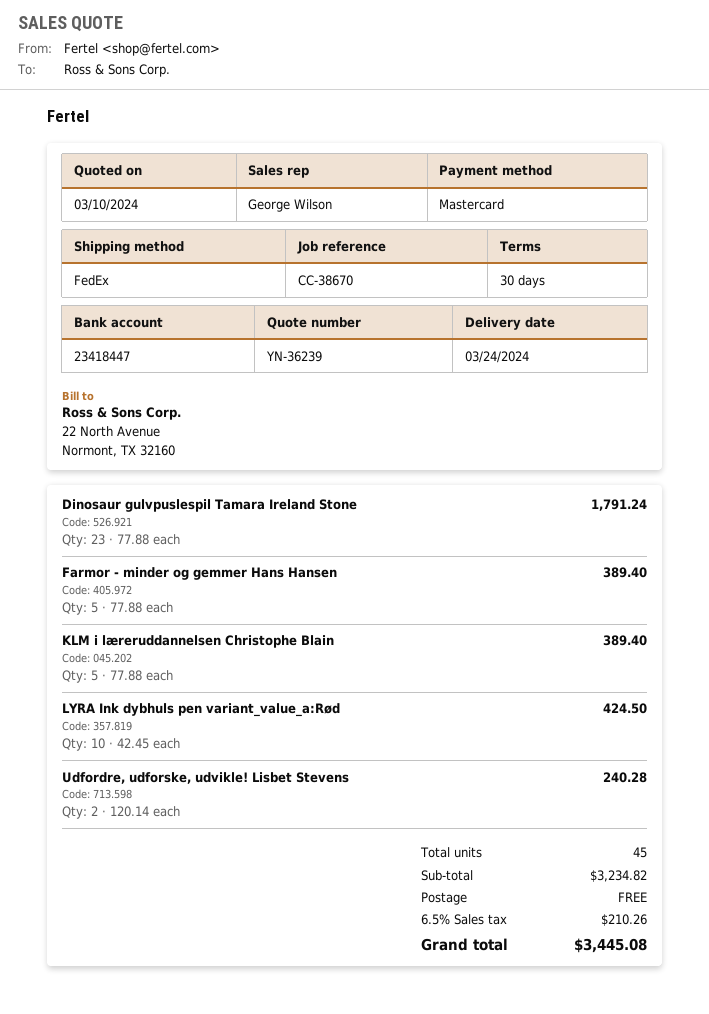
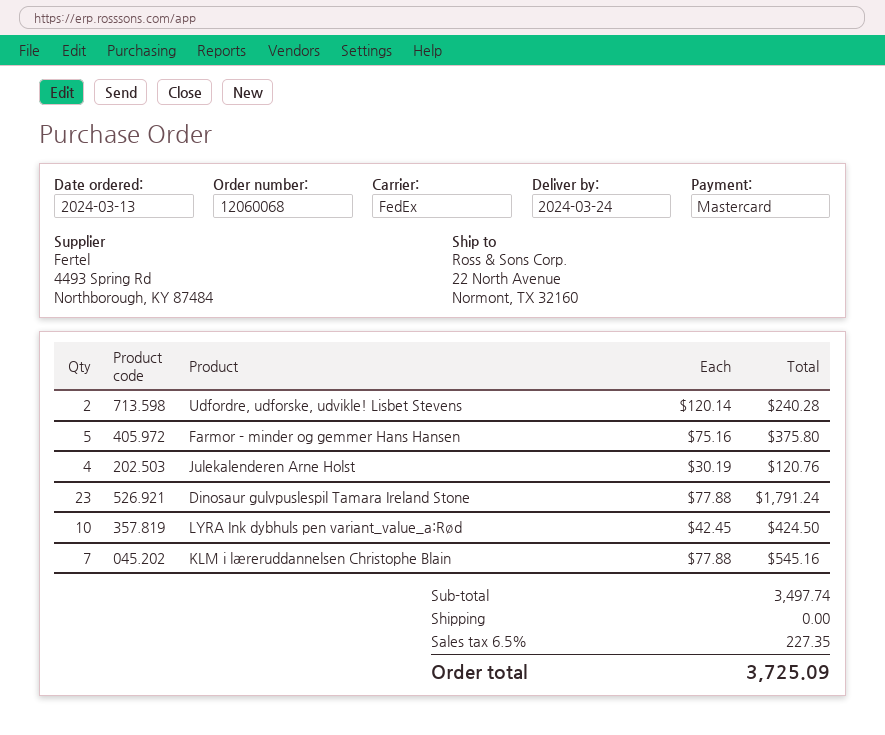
Farmor - minder og gemmer Hans Hansen: 5 x 77.88 = 389.40 -> 5 x 75.16 = 375.80
KLM i læreruddannelsen Christophe Blain: 5 x 77.88 = 389.40 -> 7 x 77.88 = 545.16
Julekalenderen Arne Holst: none -> 4 x 30.19 = 120.76
subtotal: 3234.82 -> 3497.74
tax: 6.5% = 210.26 -> 6.5% = 227.35
total: 3445.08 -> 3725.09

